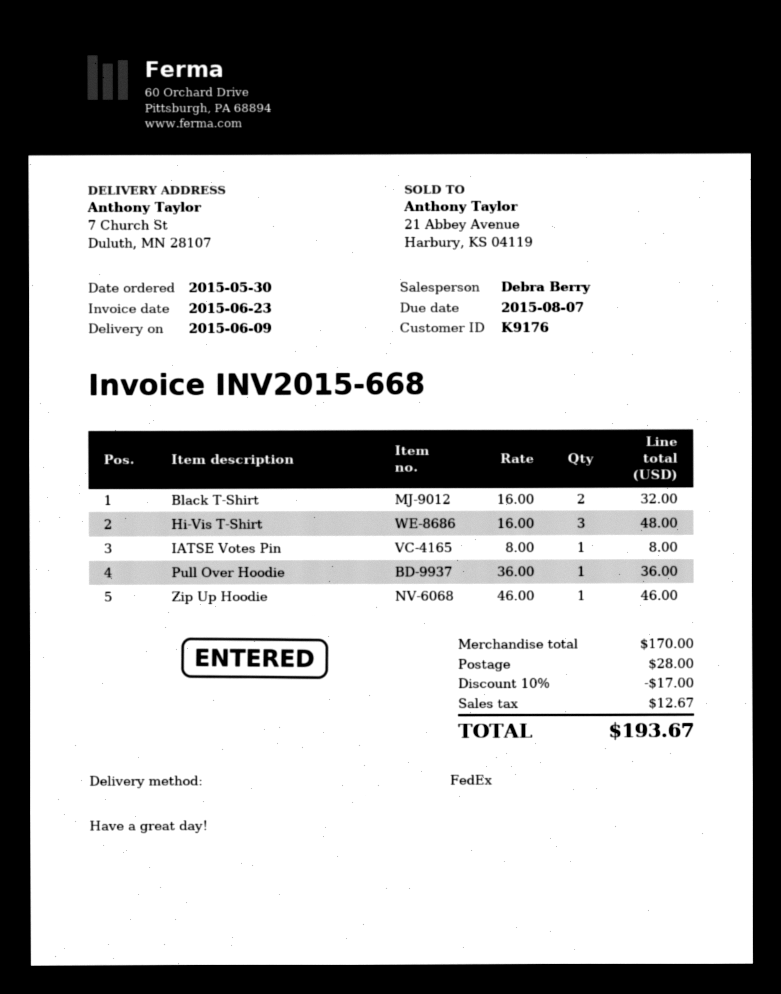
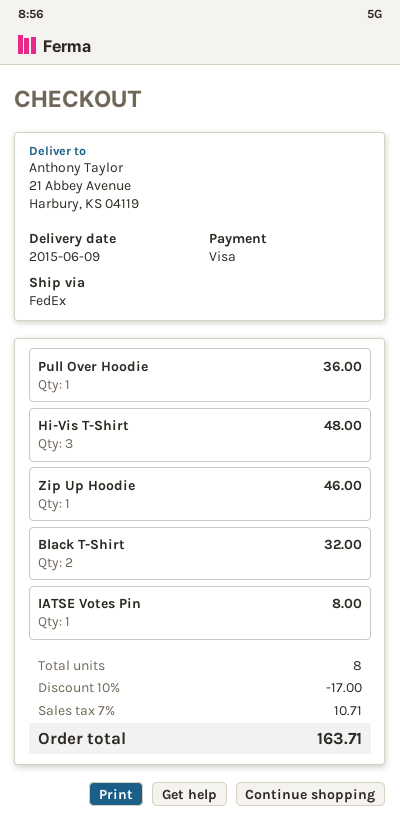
ship to: 7 Church St, Duluth, MN 28107 -> 21 Abbey Avenue, Harbury, KS 04119
shipping: 28.00 -> none
tax: 12.67 -> 10.71
total: 193.67 -> 163.71

